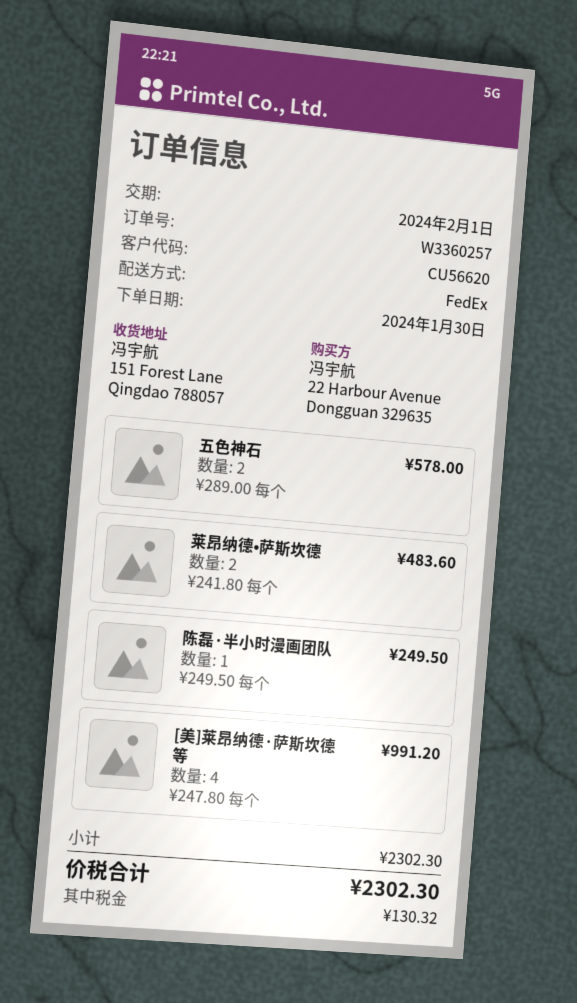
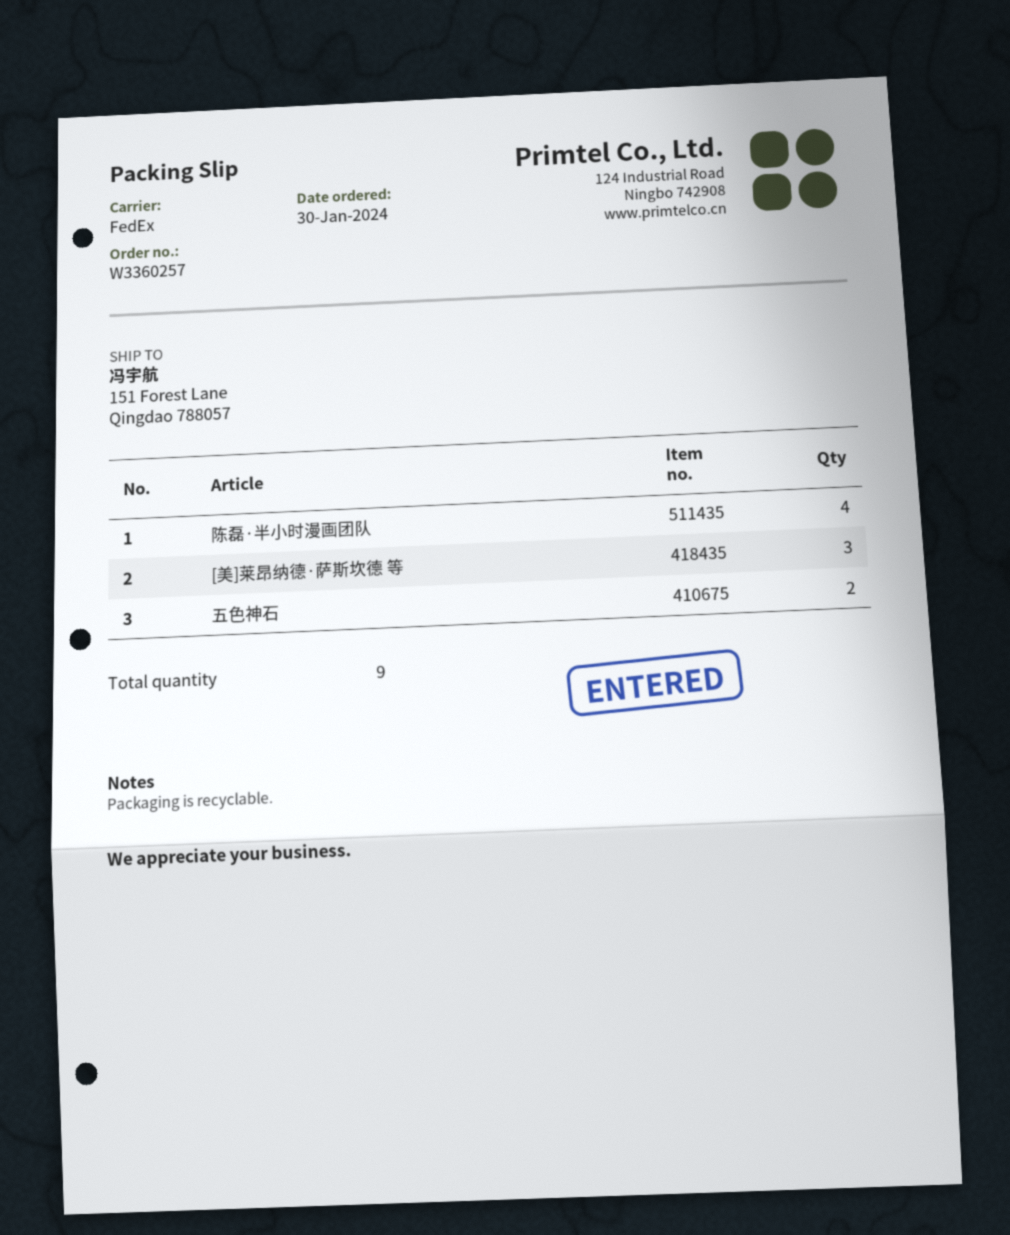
莱昂纳德•萨斯坎德: 2 -> none
陈磊·半小时漫画团队: 1 -> 4
[美]莱昂纳德·萨斯坎德 等: 4 -> 3

